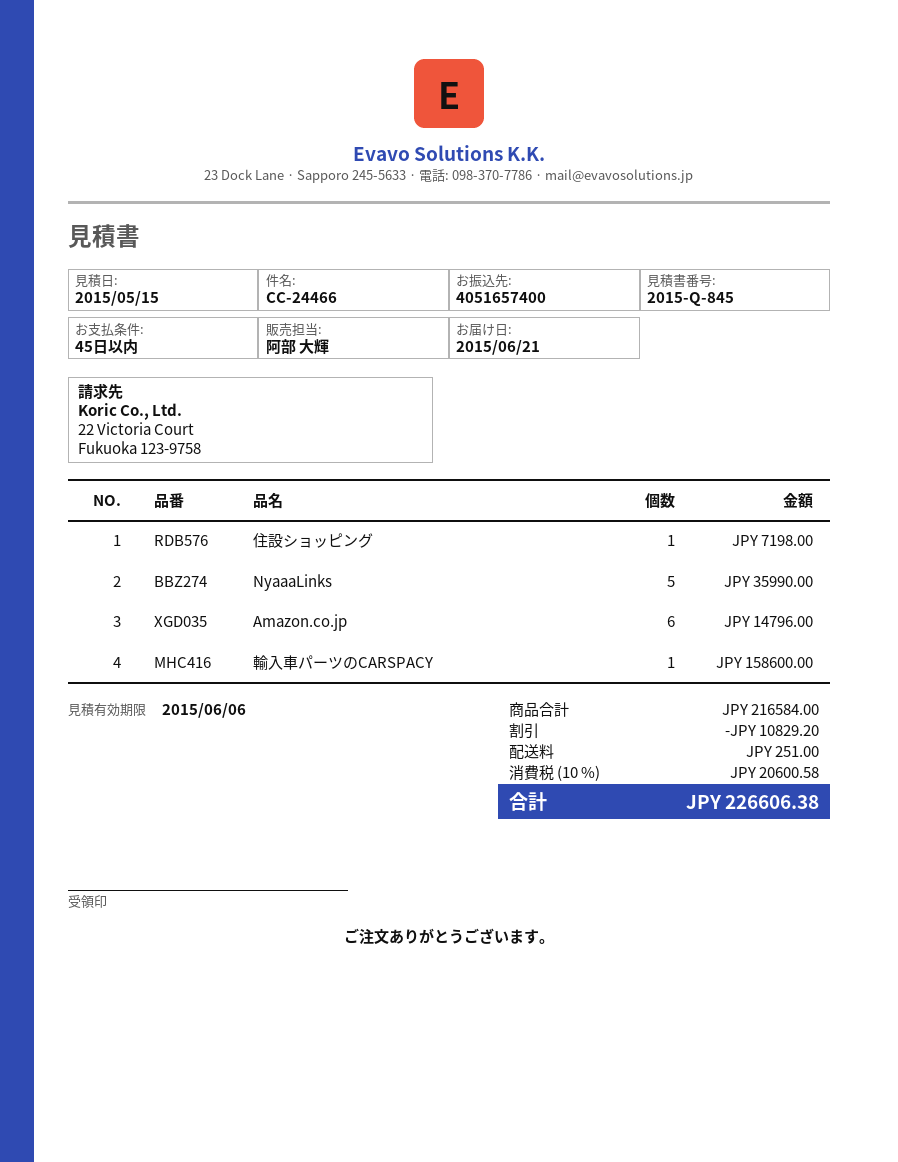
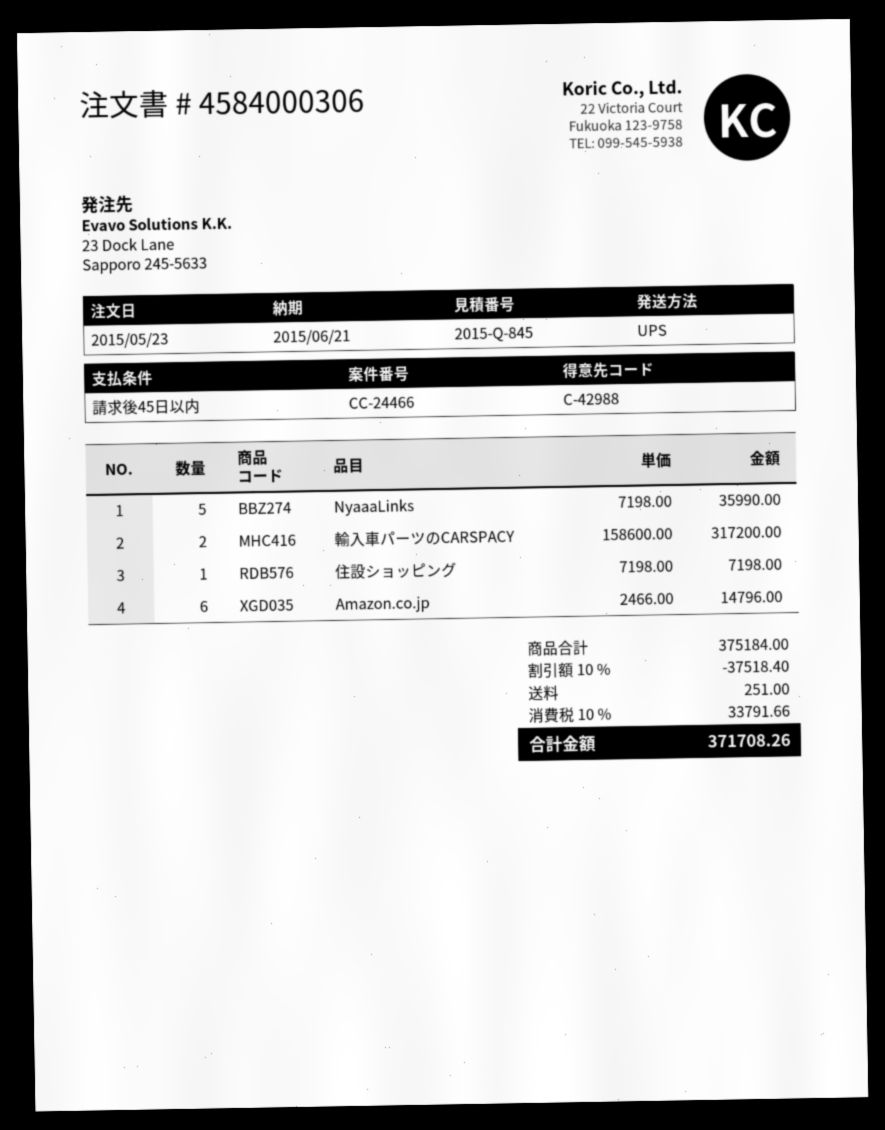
輸入車パーツのCARSPACY: 1 for 158600.00 -> 2 for 317200.00
subtotal: 216584.00 -> 375184.00
discount: 10829.20 -> 37518.40
tax: 10% = 20600.58 -> 10% = 33791.66
total: 226606.38 -> 371708.26

